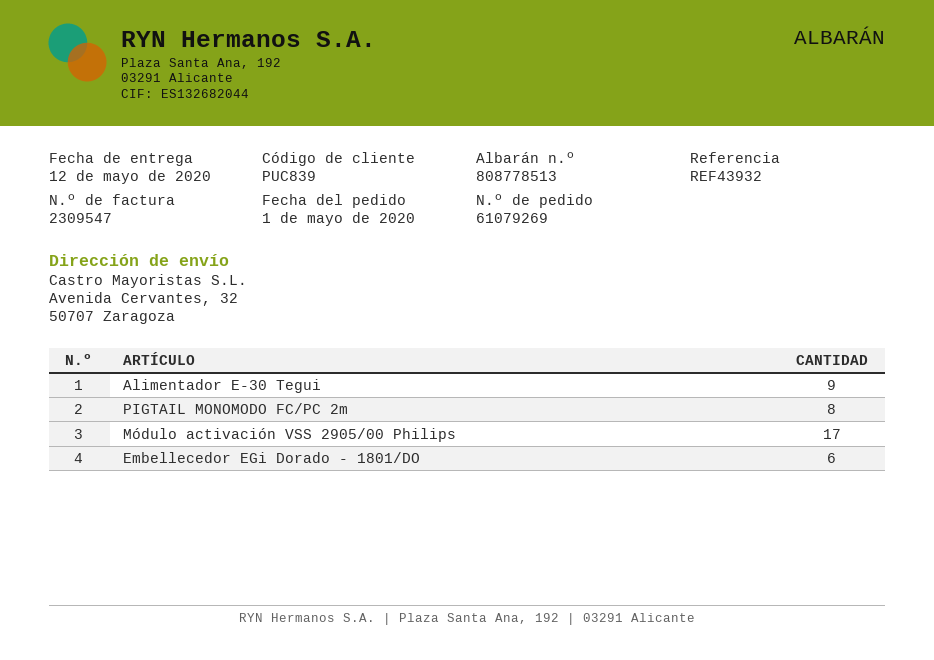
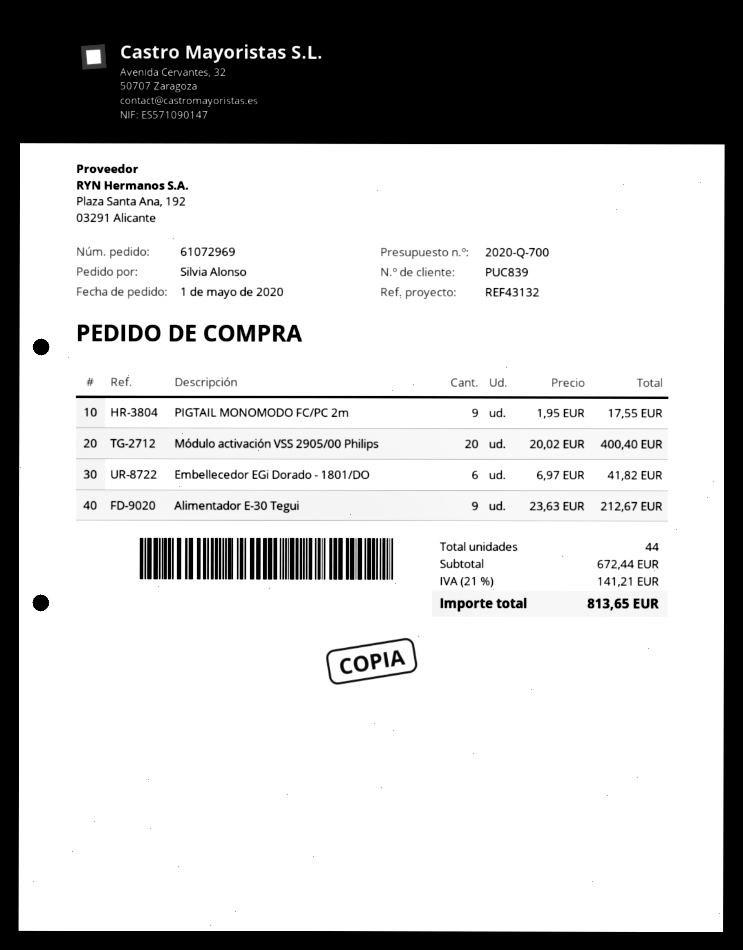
order number: 61079269 -> 61072969
reference: REF43932 -> REF43132
PIGTAIL MONOMODO FC/PC 2m: 8 -> 9
Módulo activación VSS 2905/00 Philips: 17 -> 20

